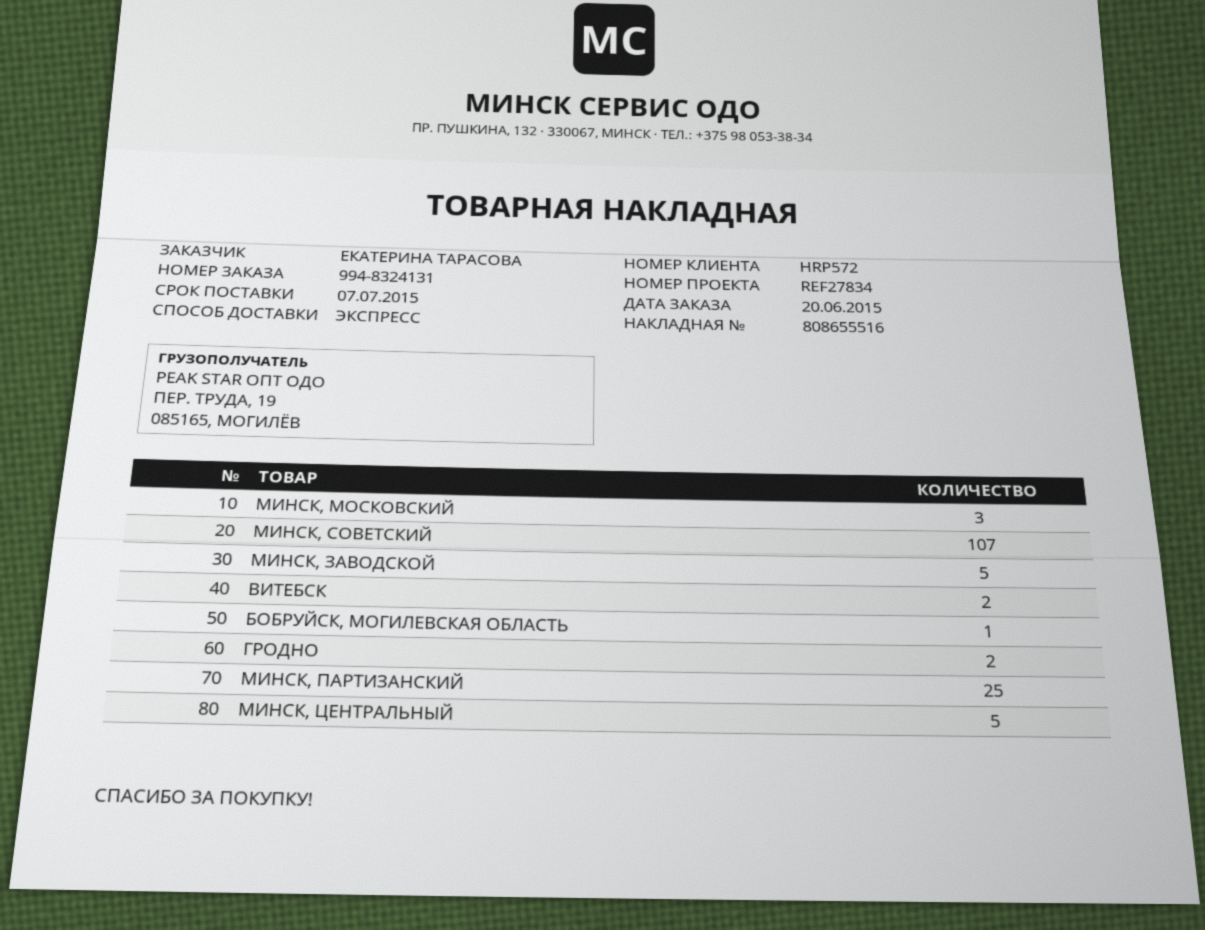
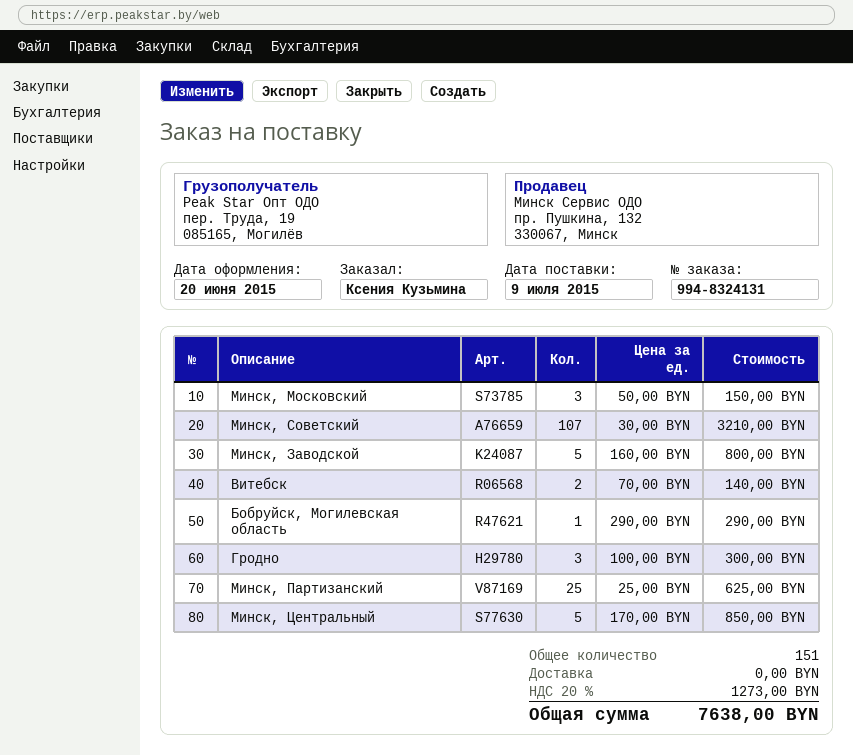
delivery date: 2015-07-07 -> 2015-07-09
ordered by: ЕКАТЕРИНА ТАРАСОВА -> Ксения Кузьмина
ГРОДНО: 2 -> 3

